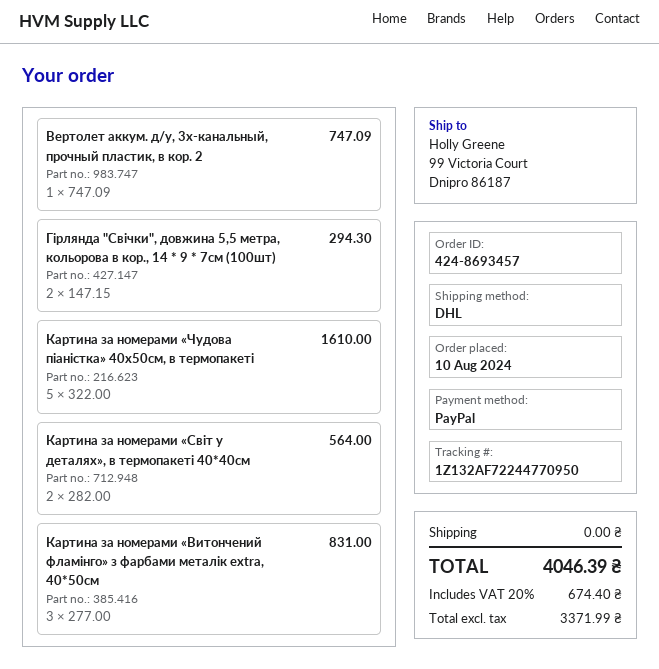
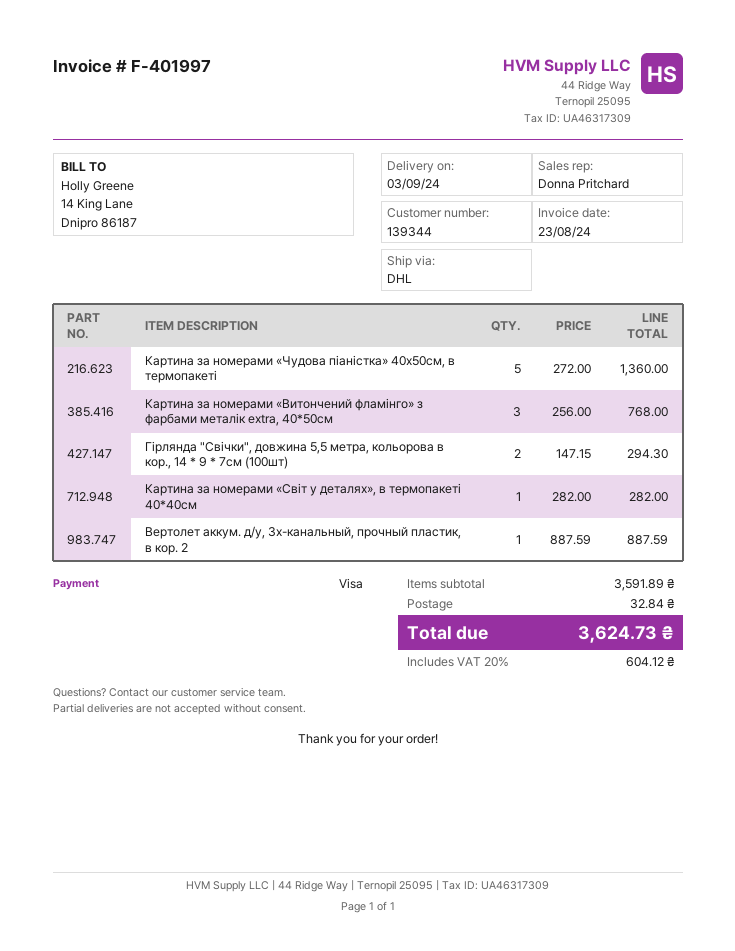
payment method: PayPal -> Visa
Вертолет аккум. д/у, 3х-канальный, прочный пластик, в кор. 2: 1 x 747.09 = 747.09 -> 1 x 887.59 = 887.59
Картина за номерами «Чудова піаністка» 40х50см, в термопакеті: 5 x 322.00 = 1610.00 -> 5 x 272.00 = 1360.00
Картина за номерами «Світ у деталях», в термопакеті 40*40см: 2 x 282.00 = 564.00 -> 1 x 282.00 = 282.00
Картина за номерами «Витончений фламінго» з фарбами металiк extra, 40*50см: 3 x 277.00 = 831.00 -> 3 x 256.00 = 768.00
shipping: 0.00 -> 32.84
tax: 20% = 674.40 -> 20% = 604.12
total: 4046.39 -> 3624.73

